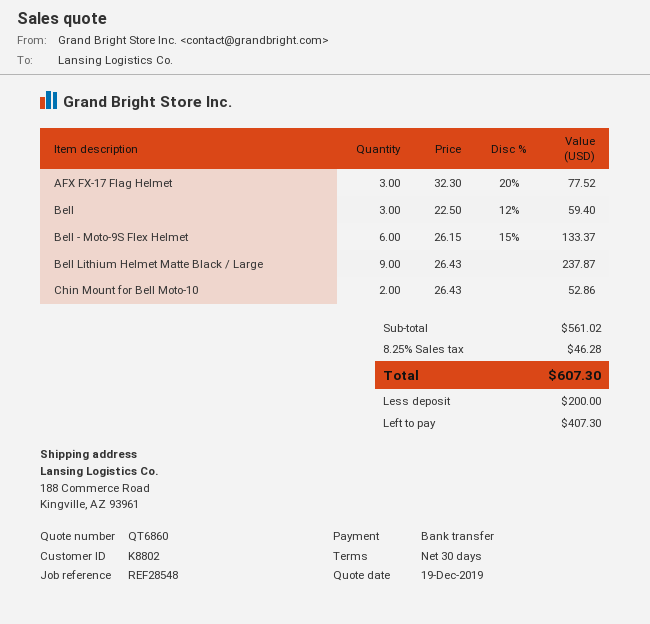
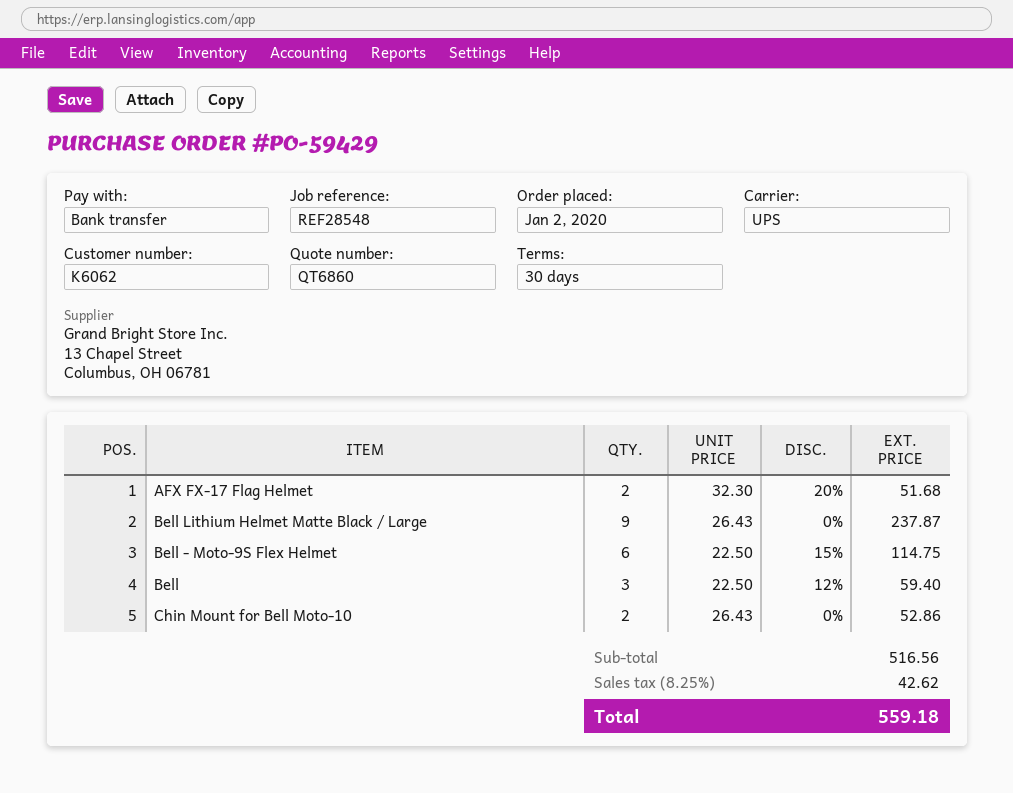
customer number: K8802 -> K6062
AFX FX-17 Flag Helmet: 3 x 32.30 - 20% = 77.52 -> 2 x 32.30 - 20% = 51.68
Bell - Moto-9S Flex Helmet: 6 x 26.15 - 15% = 133.37 -> 6 x 22.50 - 15% = 114.75
subtotal: 561.02 -> 516.56
tax: 8.25% = 46.28 -> 8.25% = 42.62
total: 607.30 -> 559.18

